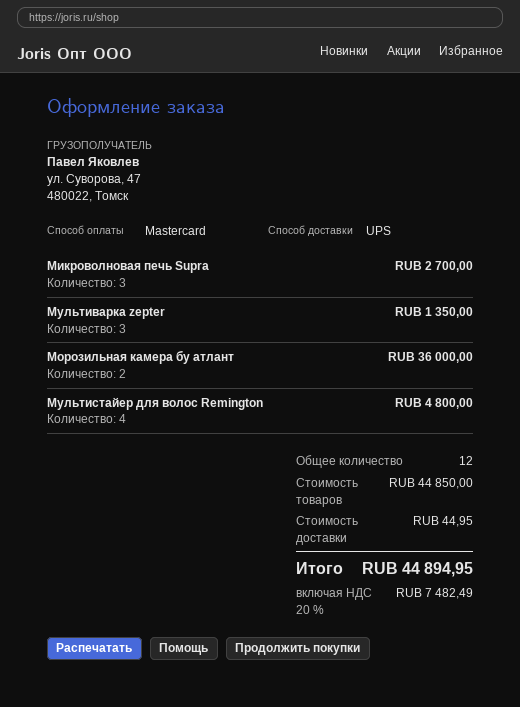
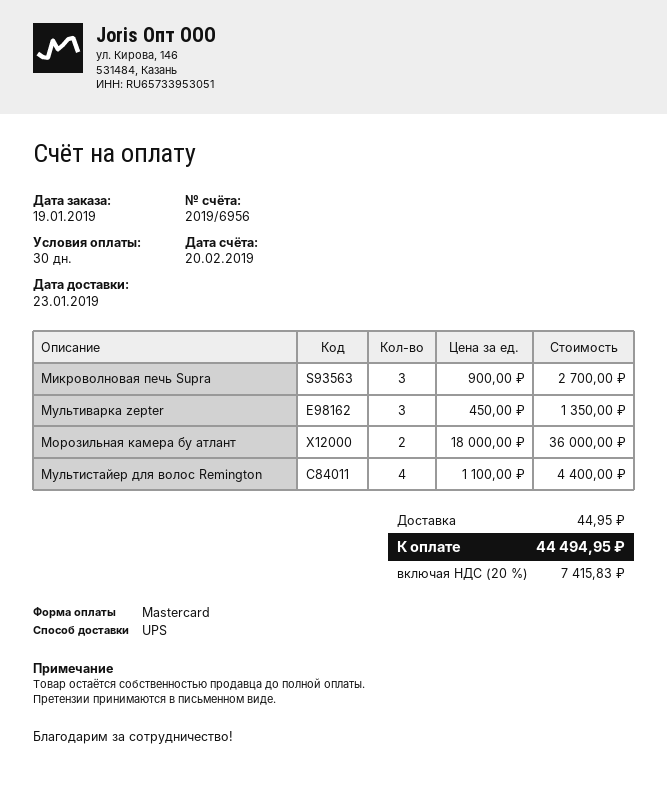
Мультистайер для волос Remington: 4 for 4800.00 -> 4 for 4400.00
tax: 20% = 7482.49 -> 20% = 7415.83
total: 44894.95 -> 44494.95

